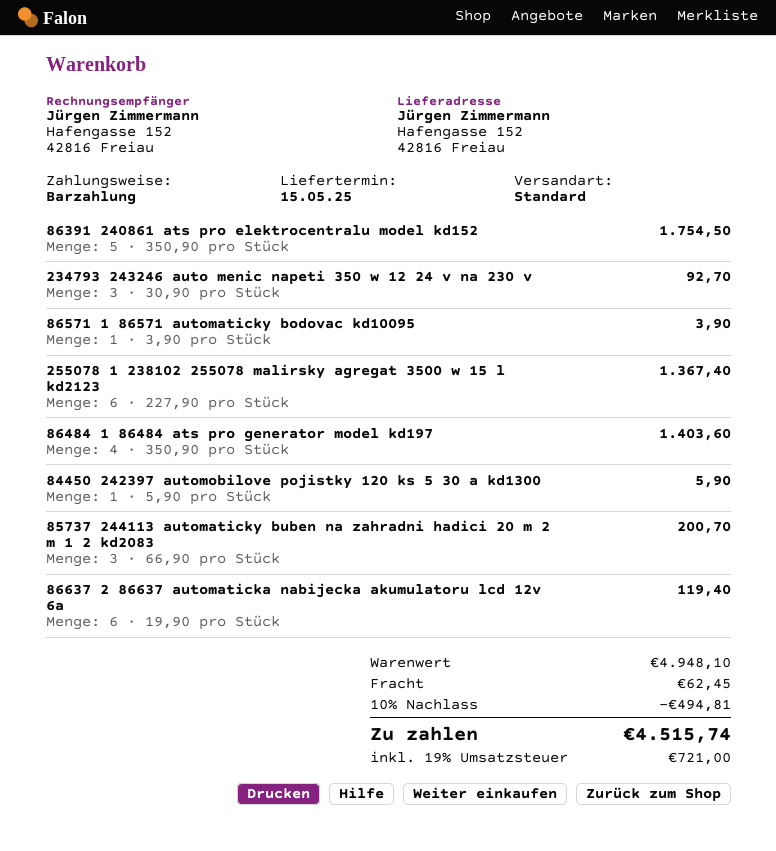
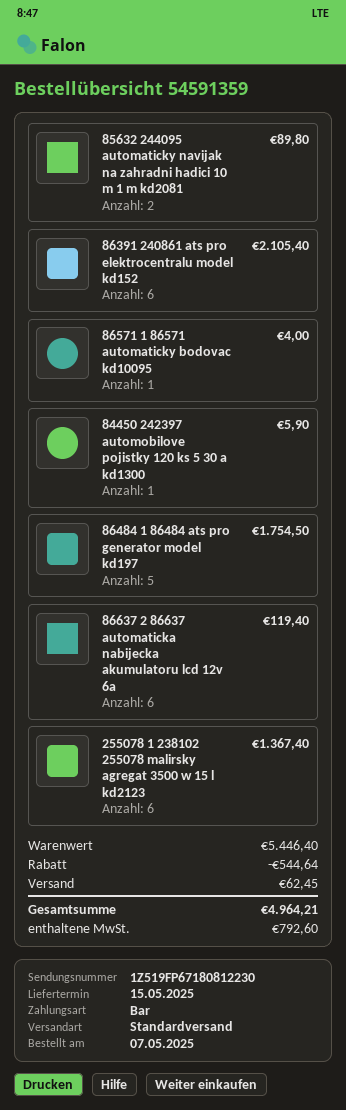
86391 240861 ats pro elektrocentralu model kd152: 5 for 1754.50 -> 6 for 2105.40
234793 243246 auto menic napeti 350 w 12 24 v na 230 v: 3 for 92.70 -> none
86571 1 86571 automaticky bodovac kd10095: 1 for 3.90 -> 1 for 4.00
86484 1 86484 ats pro generator model kd197: 4 for 1403.60 -> 5 for 1754.50
85737 244113 automaticky buben na zahradni hadici 20 m 2 m 1 2 kd2083: 3 for 200.70 -> none
85632 244095 automaticky navijak na zahradni hadici 10 m 1 m kd2081: none -> 2 for 89.80
subtotal: 4948.10 -> 5446.40
discount: 494.81 -> 544.64
tax: 721.00 -> 792.60
total: 4515.74 -> 4964.21

